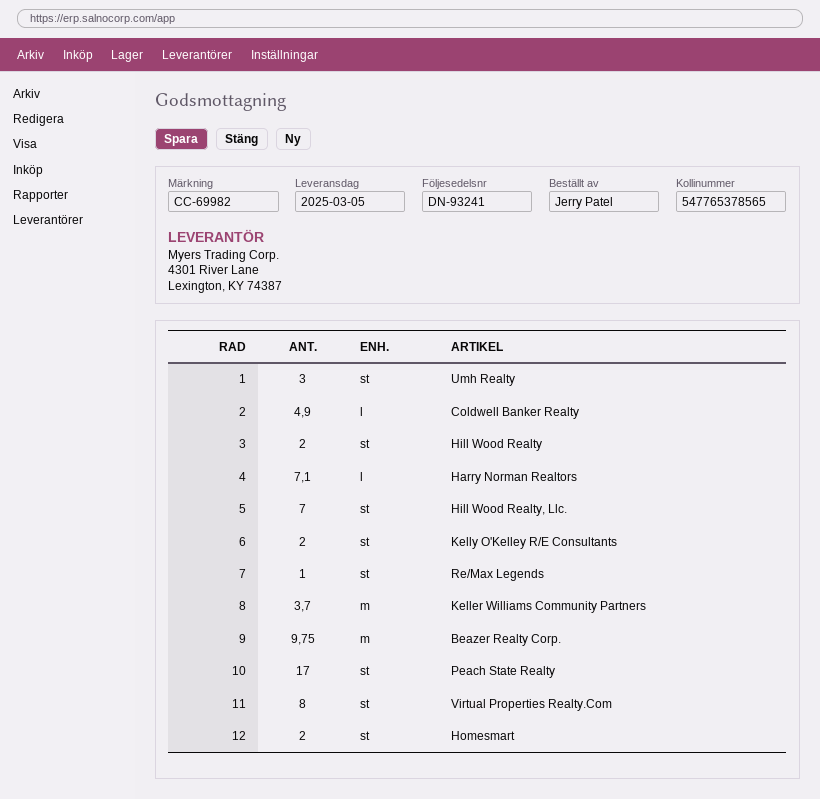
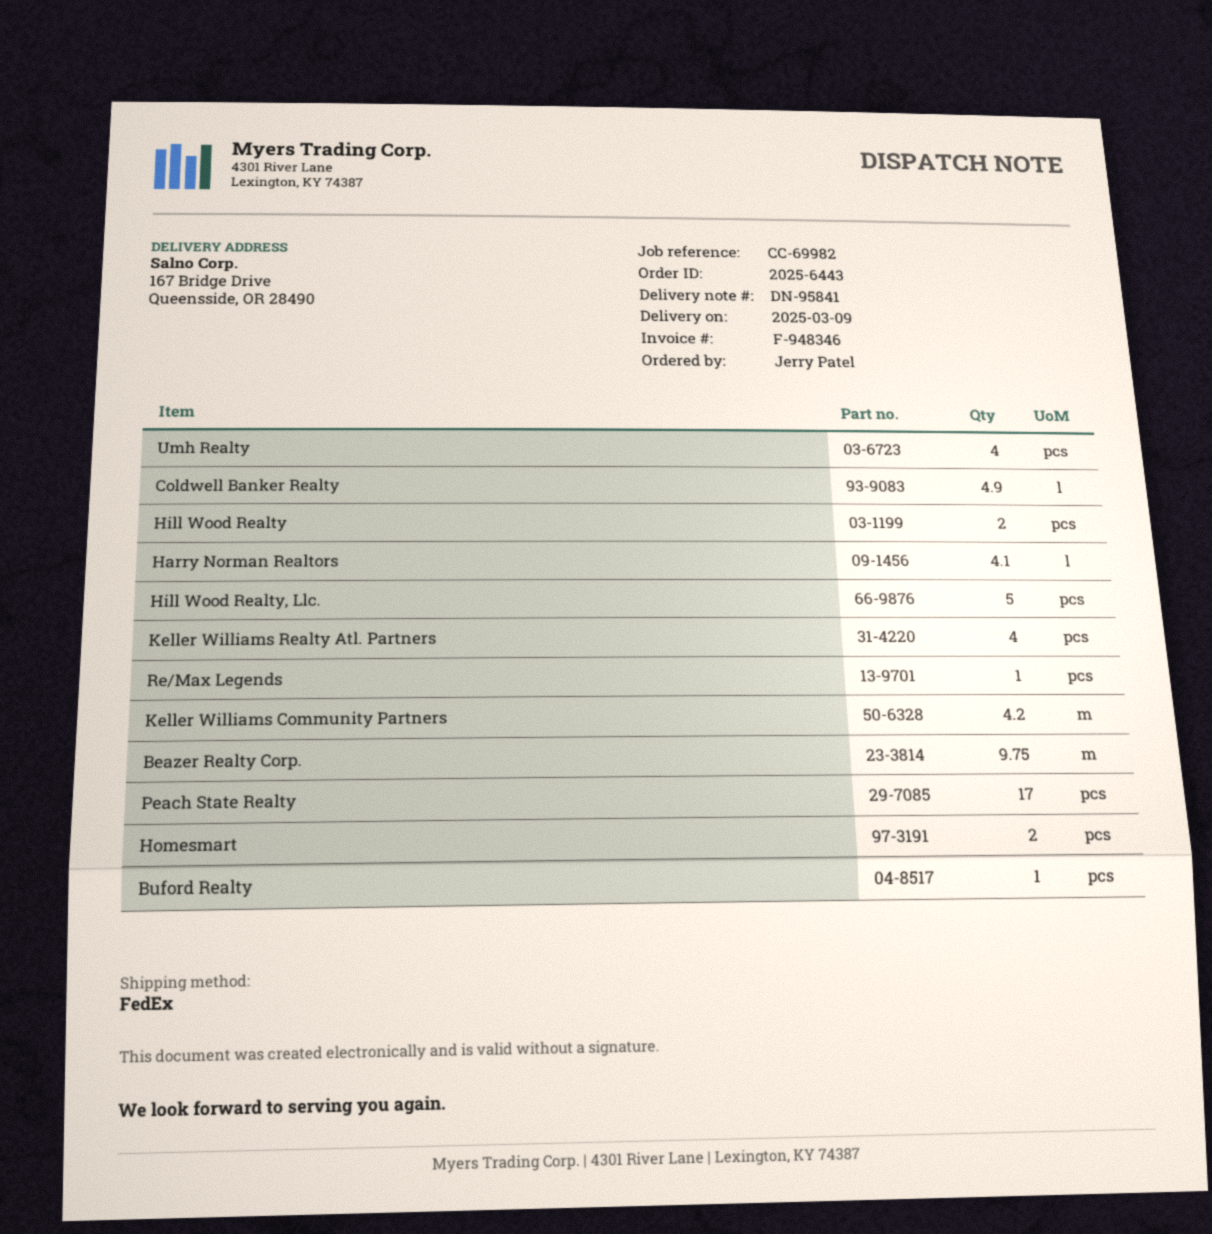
delivery note number: DN-93241 -> DN-95841
delivery date: 2025-03-05 -> 2025-03-09
Umh Realty: 3 -> 4
Harry Norman Realtors: 7.1 -> 4.1
Hill Wood Realty, Llc.: 7 -> 5
Kelly O'Kelley R/E Consultants: 2 -> none
Keller Williams Community Partners: 3.7 -> 4.2
Virtual Properties Realty.Com: 8 -> none
Keller Williams Realty Atl. Partners: none -> 4
Buford Realty: none -> 1

